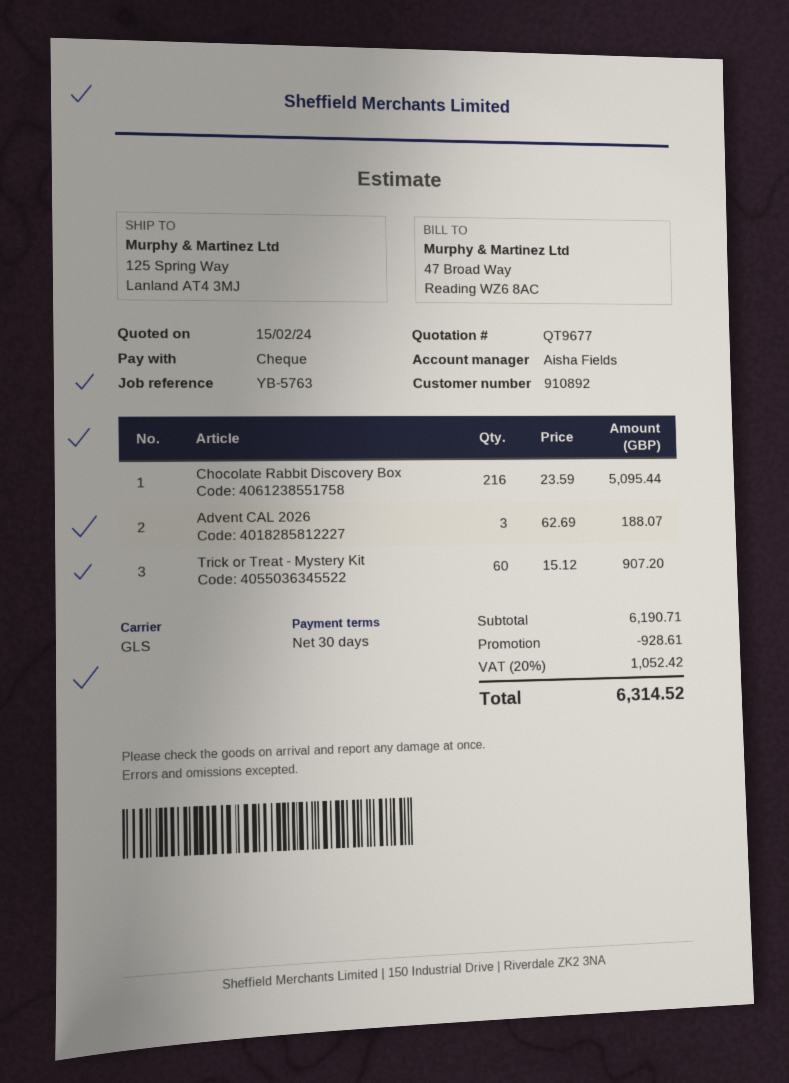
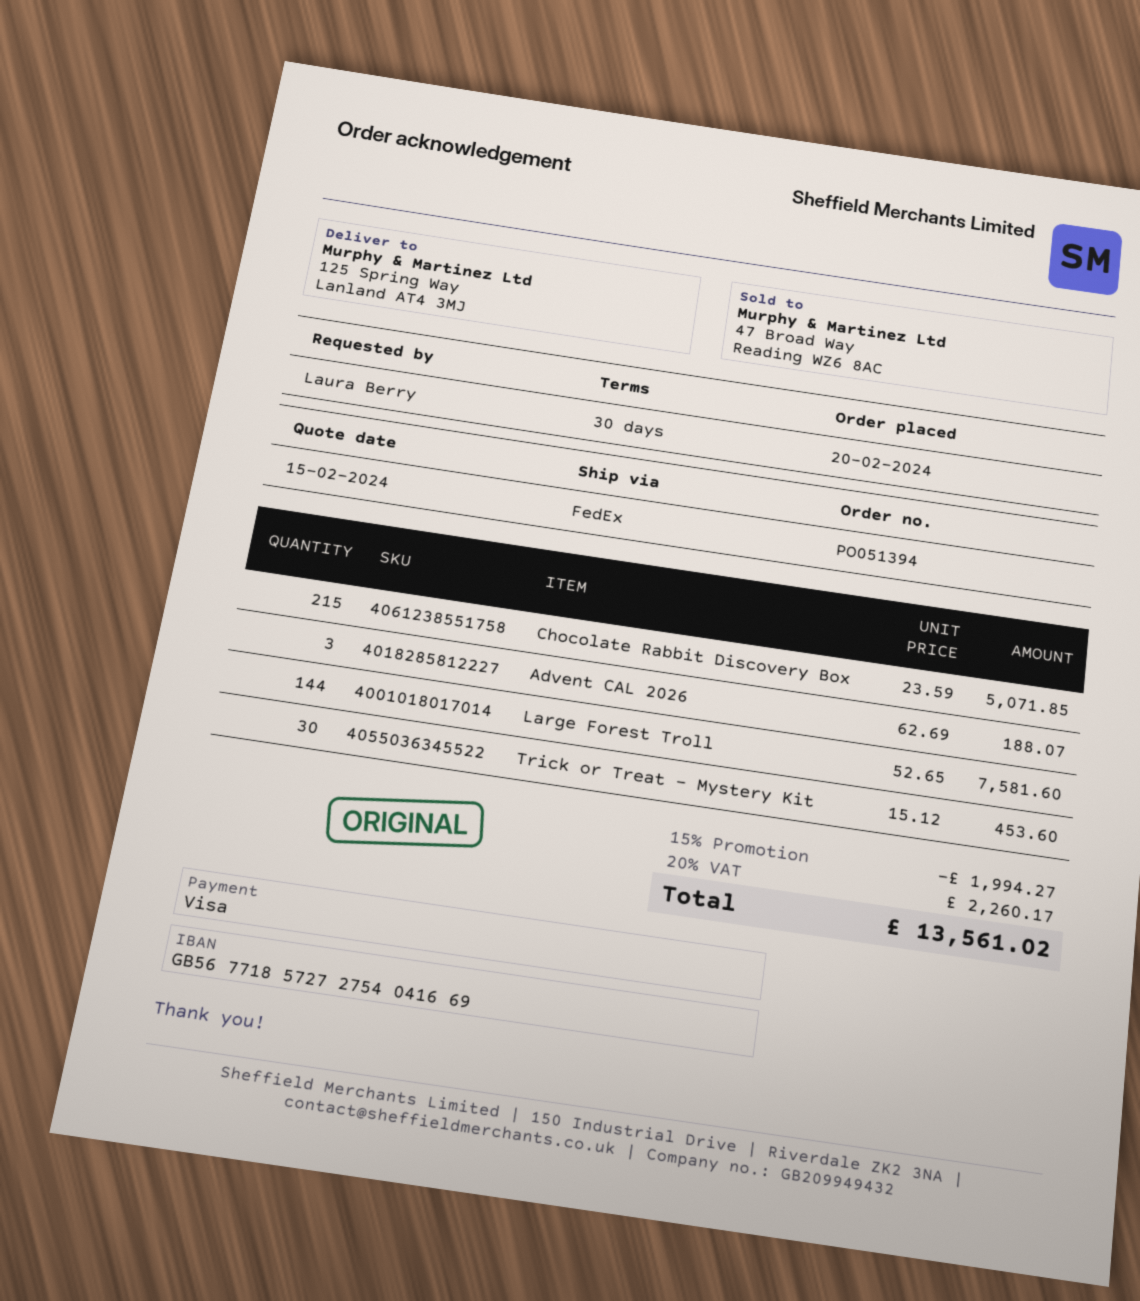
payment method: cheque -> Visa
shipping method: GLS -> FedEx
Chocolate Rabbit Discovery Box: 216 x 23.59 = 5095.44 -> 215 x 23.59 = 5071.85
Trick or Treat - Mystery Kit: 60 x 15.12 = 907.20 -> 30 x 15.12 = 453.60
Large Forest Troll: none -> 144 x 52.65 = 7581.60
discount: 928.61 -> 1994.27
tax: 20% = 1052.42 -> 20% = 2260.17
total: 6314.52 -> 13561.02

